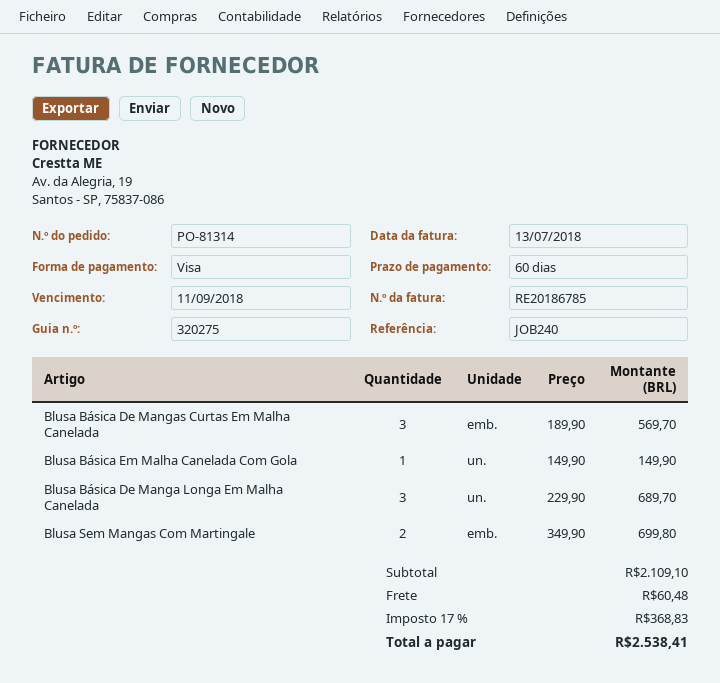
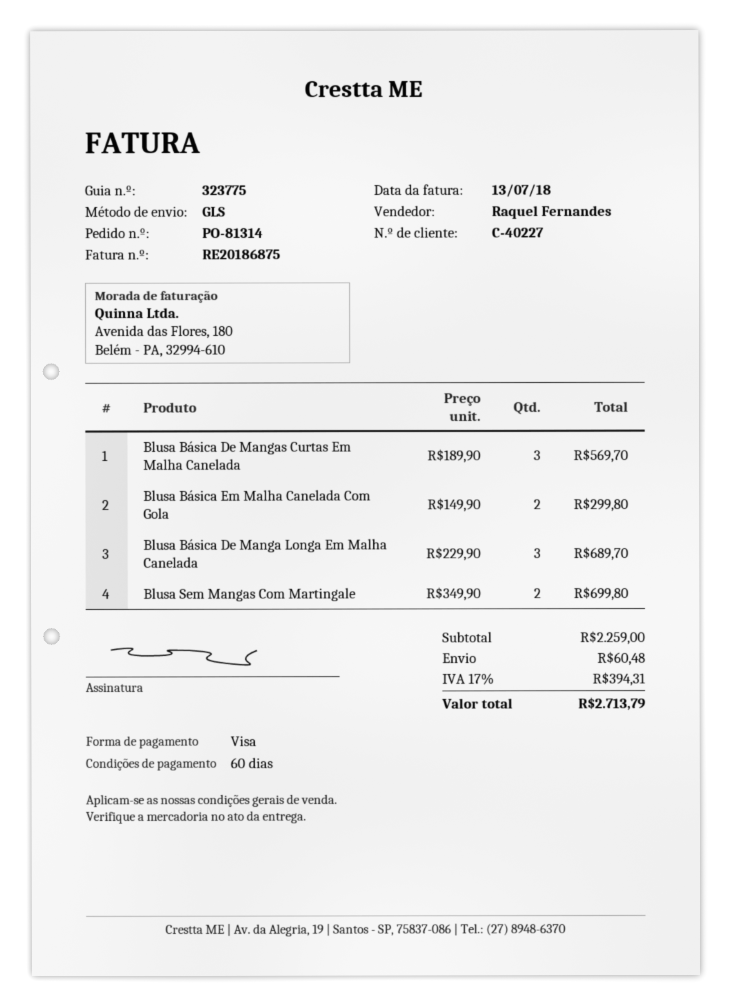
delivery note number: 320275 -> 323775
invoice number: RE20186785 -> RE20186875
Blusa Básica Em Malha Canelada Com Gola: 1 x 149.90 = 149.90 -> 2 x 149.90 = 299.80
subtotal: 2109.10 -> 2259.00
tax: 17% = 368.83 -> 17% = 394.31
total: 2538.41 -> 2713.79

